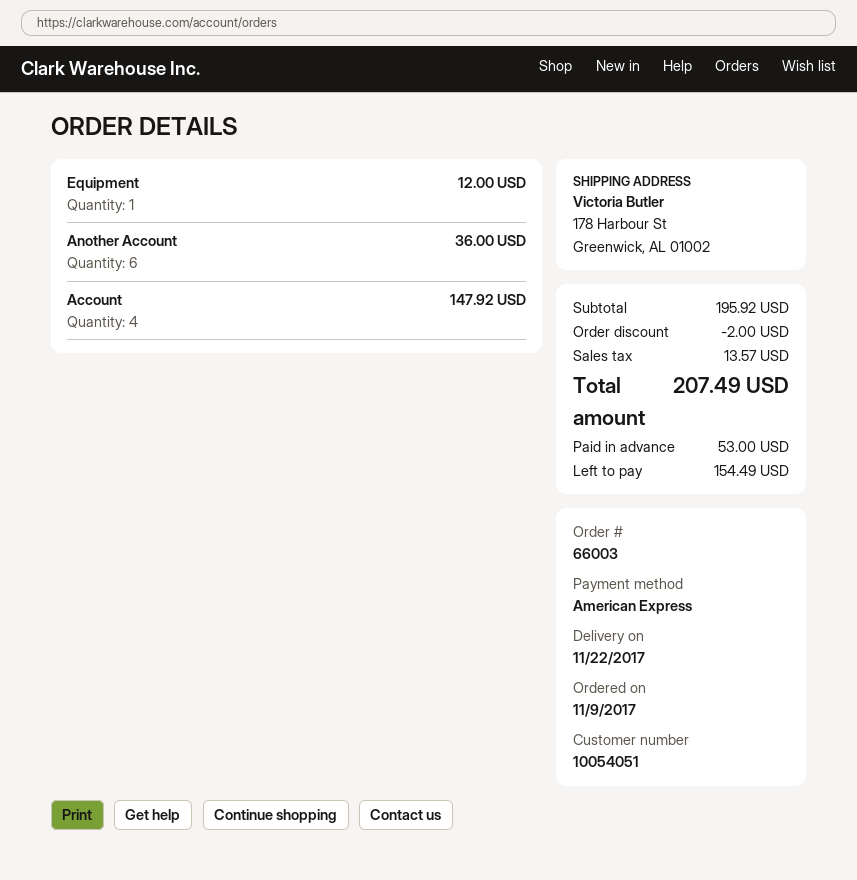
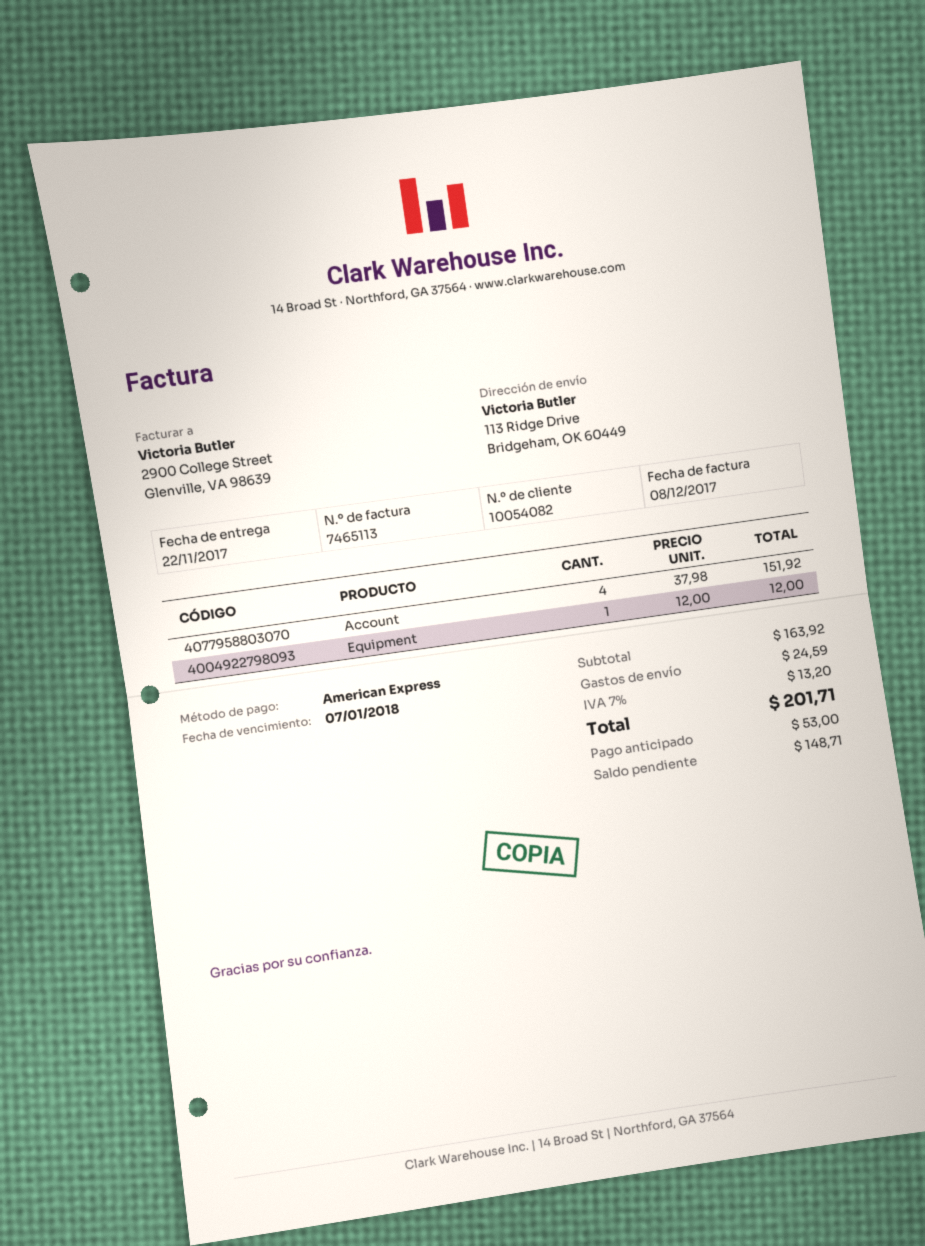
customer number: 10054051 -> 10054082
ship to: 178 Harbour St, Greenwick, AL 01002 -> 113 Ridge Drive, Bridgeham, OK 60449
Another Account: 6 for 36.00 -> none
Account: 4 for 147.92 -> 4 for 151.92
subtotal: 195.92 -> 163.92
discount: 2.00 -> none
shipping: none -> 24.59
tax: 13.57 -> 13.20
total: 207.49 -> 201.71
balance: 154.49 -> 148.71

